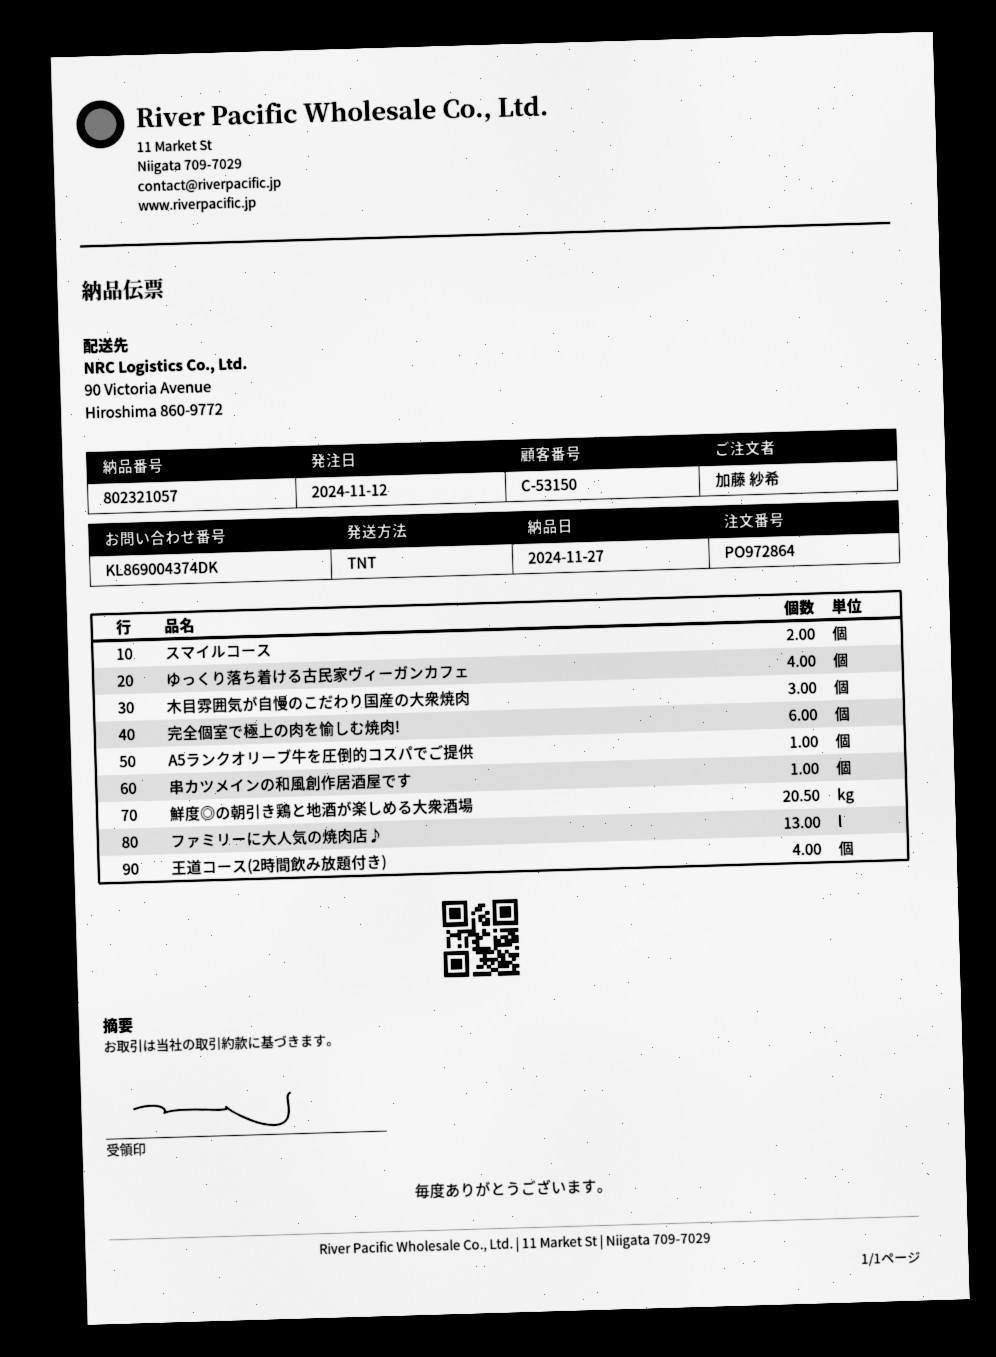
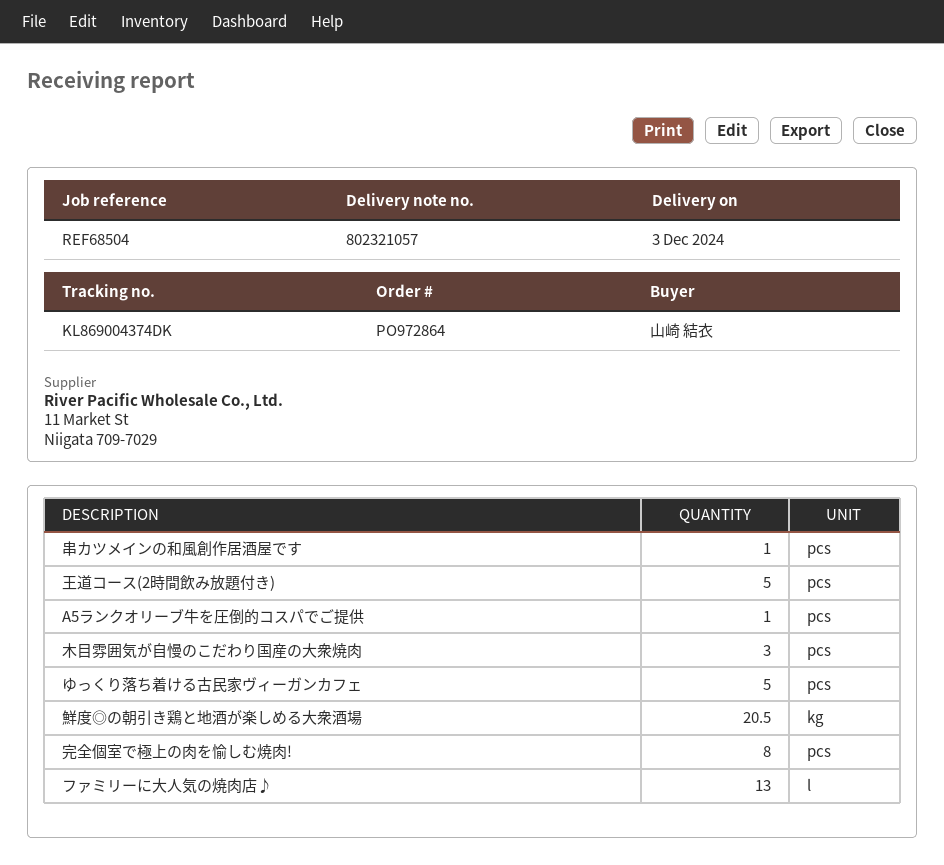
delivery date: 2024-11-27 -> 2024-12-03
ordered by: 加藤 紗希 -> 山崎 結衣
スマイルコース: 2 -> none
ゆっくり落ち着ける古民家ヴィーガンカフェ: 4 -> 5
完全個室で極上の肉を愉しむ焼肉!: 6 -> 8
王道コース(2時間飲み放題付き): 4 -> 5

